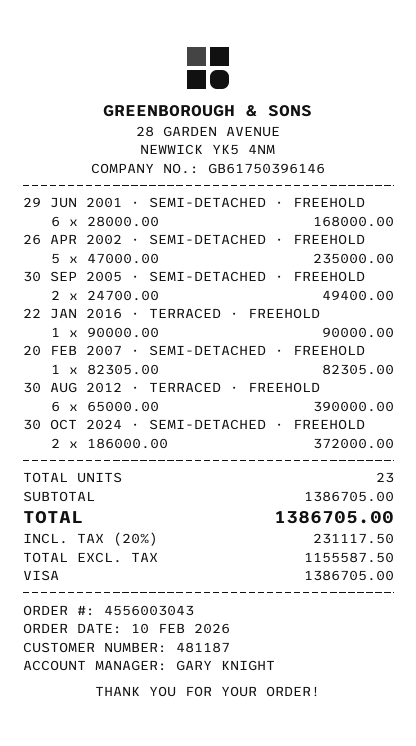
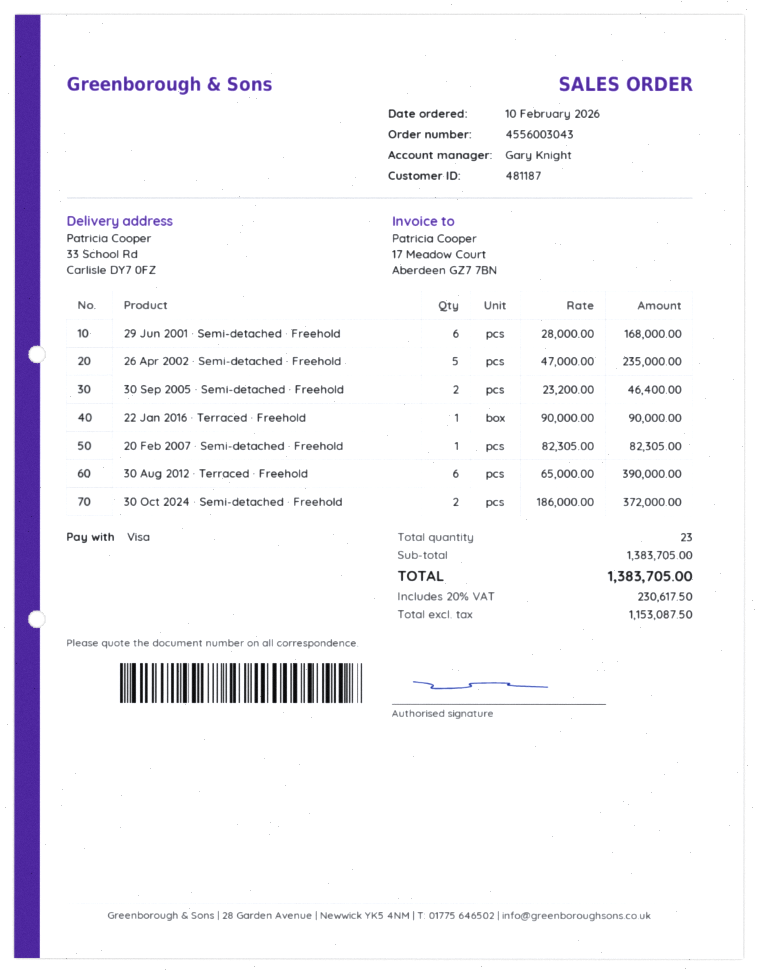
30 SEP 2005 · SEMI-DETACHED · FREEHOLD: 2 x 24700.00 = 49400.00 -> 2 x 23200.00 = 46400.00
subtotal: 1386705.00 -> 1383705.00
net: 1155587.50 -> 1153087.50
tax: 20% = 231117.50 -> 20% = 230617.50
total: 1386705.00 -> 1383705.00

